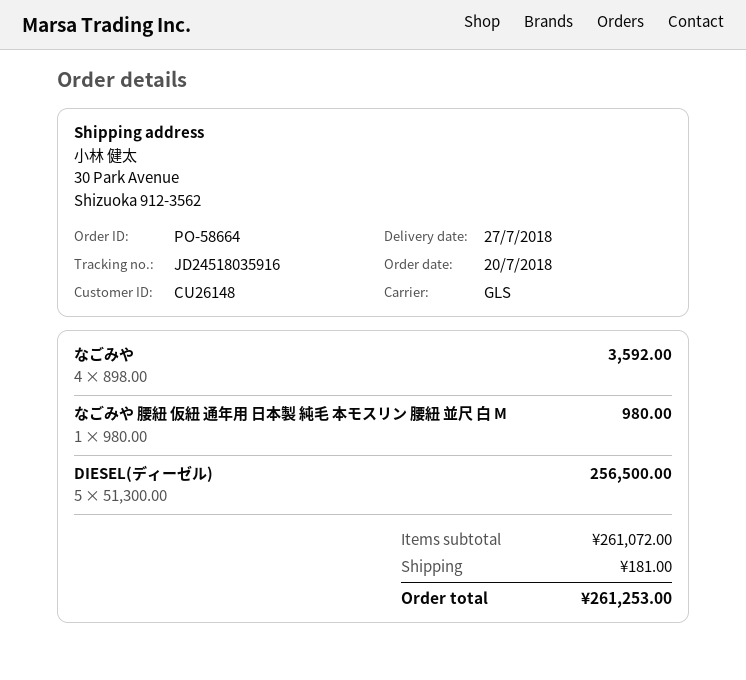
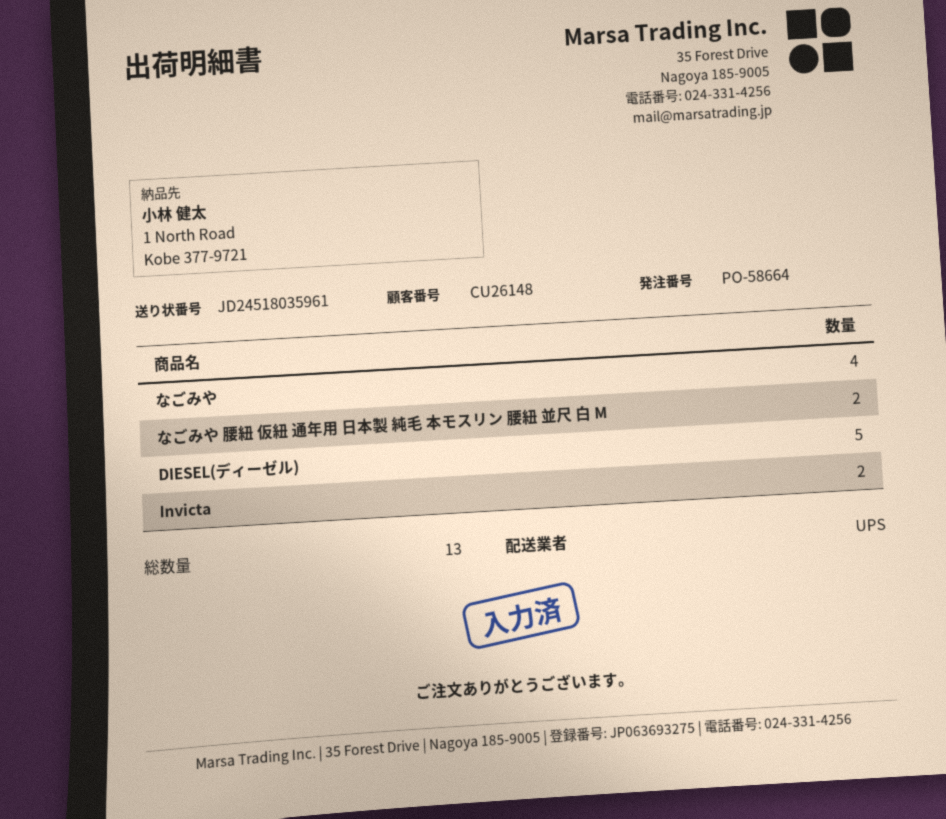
shipping method: GLS -> UPS
tracking number: JD24518035916 -> JD24518035961
ship to: 30 Park Avenue, Shizuoka 912-3562 -> 1 North Road, Kobe 377-9721
なごみや 腰紐 仮紐 通年用 日本製 純毛 本モスリン 腰紐 並尺 白 M: 1 -> 2
Invicta: none -> 2

